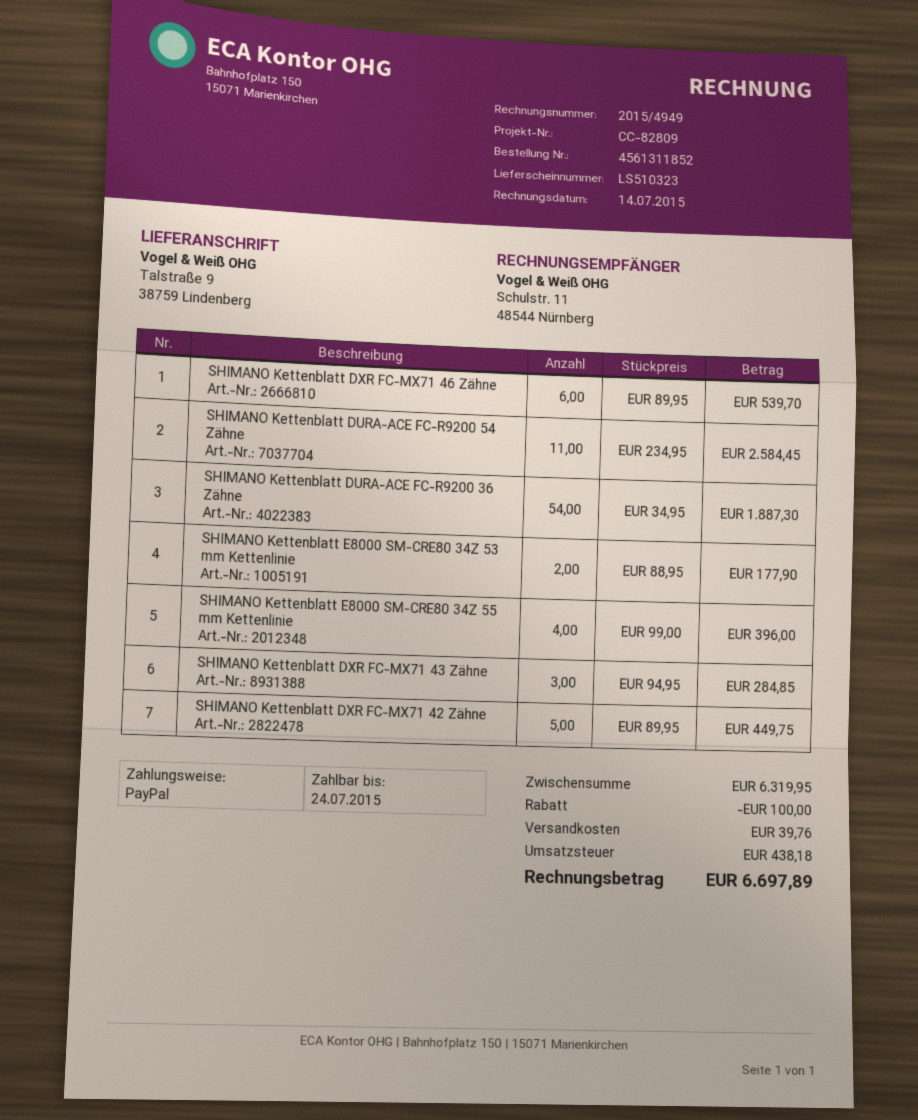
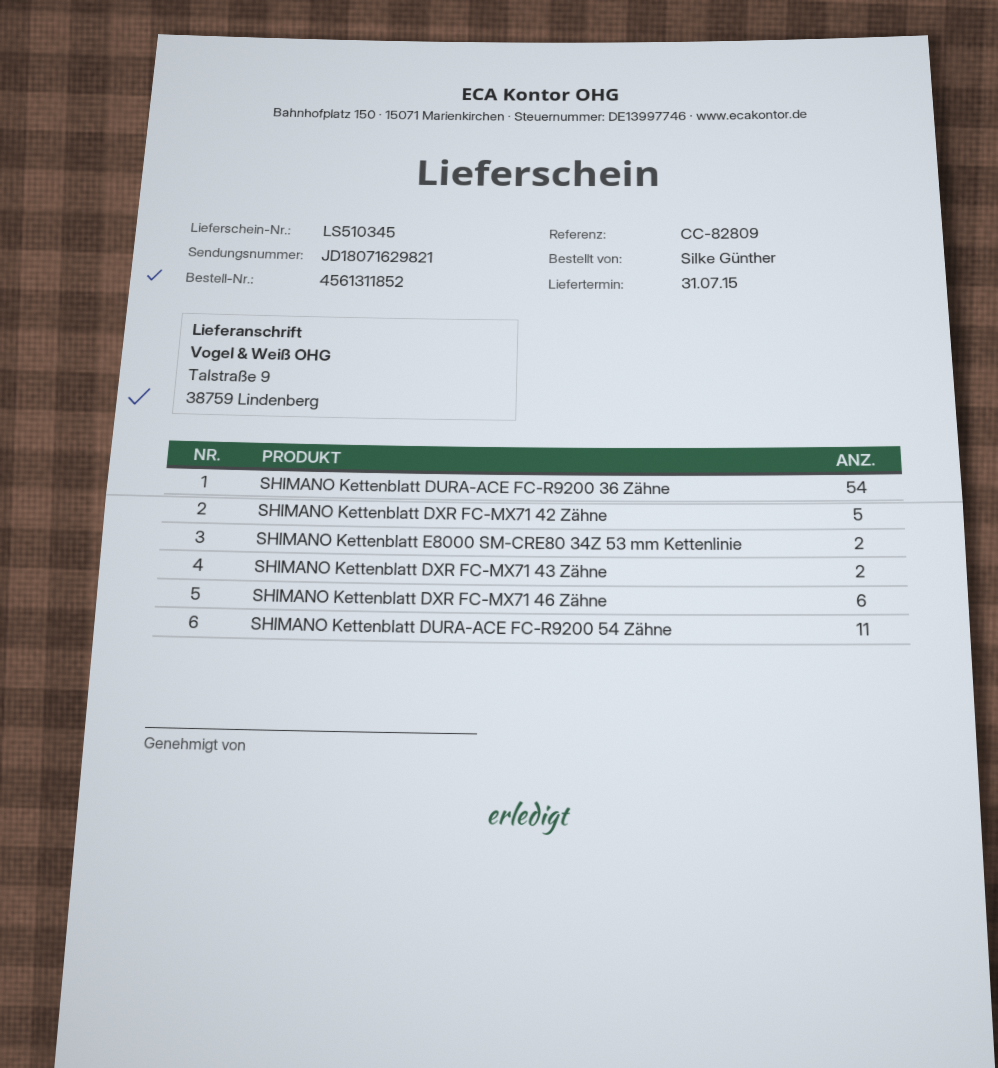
delivery note number: LS510323 -> LS510345
SHIMANO Kettenblatt E8000 SM-CRE80 34Z 55 mm Kettenlinie: 4 -> none
SHIMANO Kettenblatt DXR FC-MX71 43 Zähne: 3 -> 2

